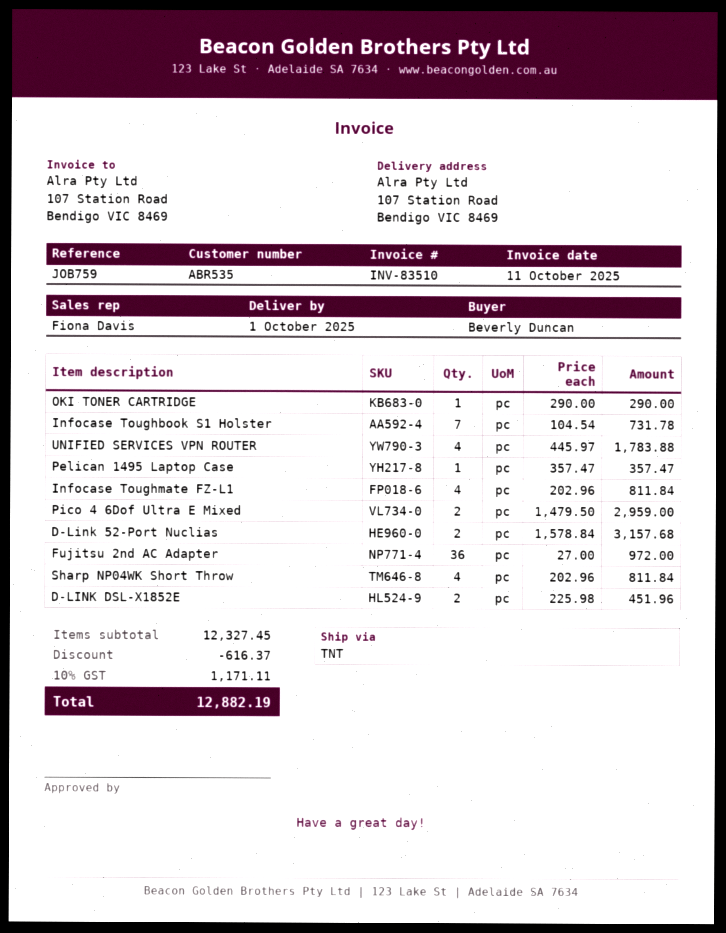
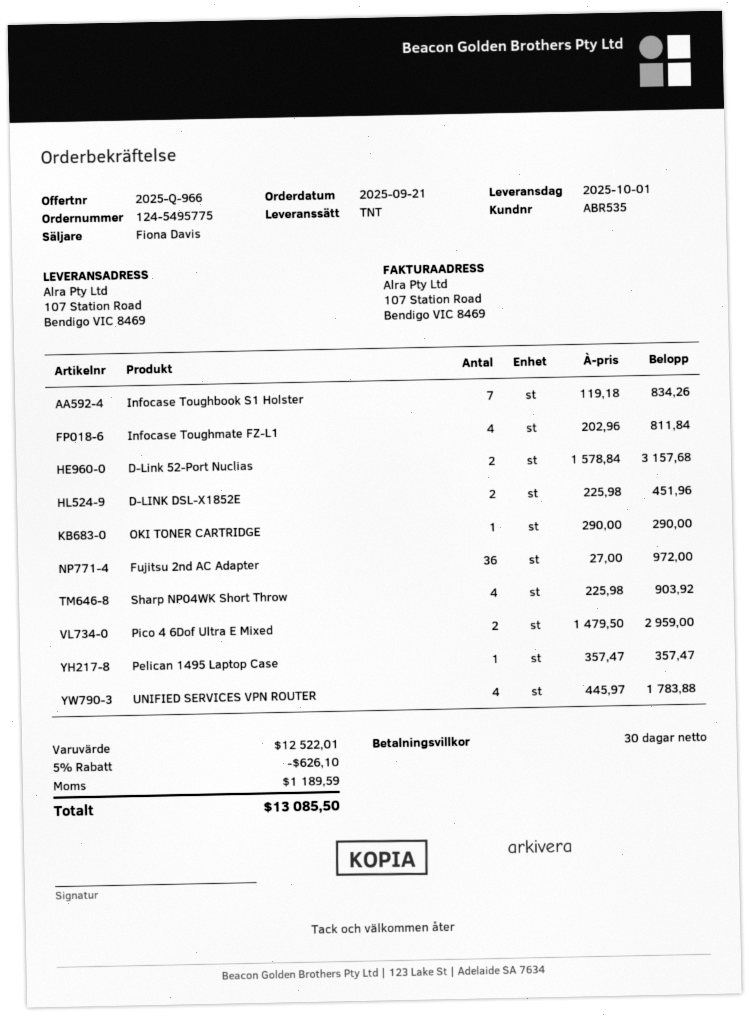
Infocase Toughbook S1 Holster: 7 x 104.54 = 731.78 -> 7 x 119.18 = 834.26
Sharp NP04WK Short Throw: 4 x 202.96 = 811.84 -> 4 x 225.98 = 903.92
subtotal: 12327.45 -> 12522.01
discount: 616.37 -> 626.10
tax: 1171.11 -> 1189.59
total: 12882.19 -> 13085.50

